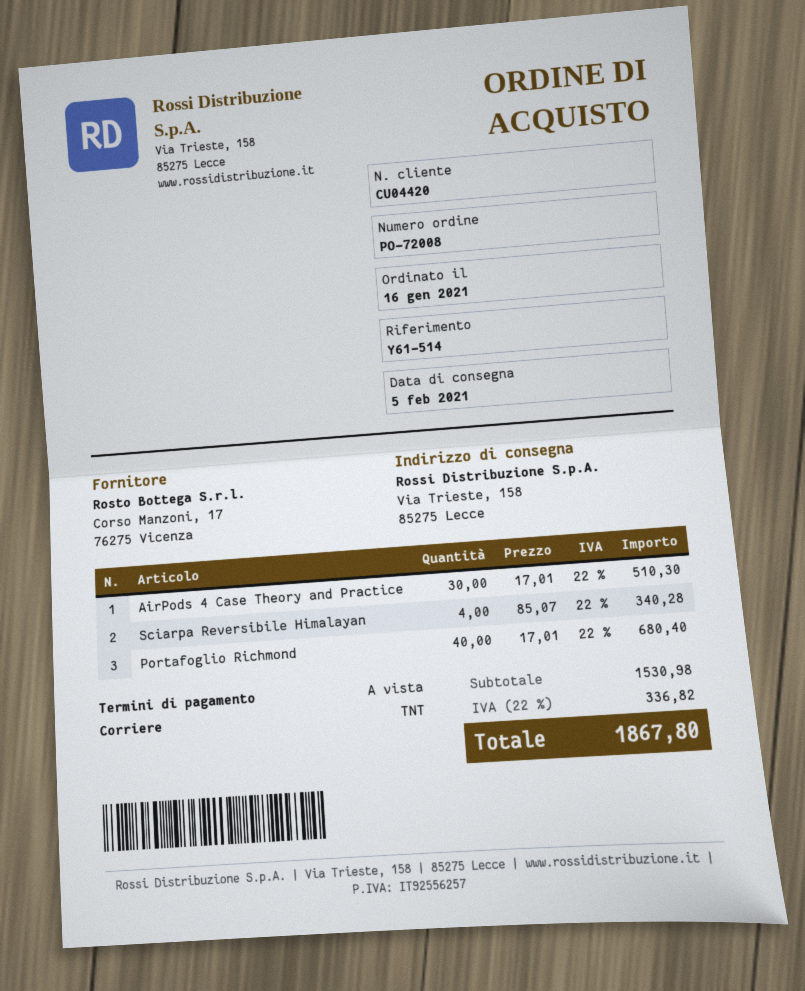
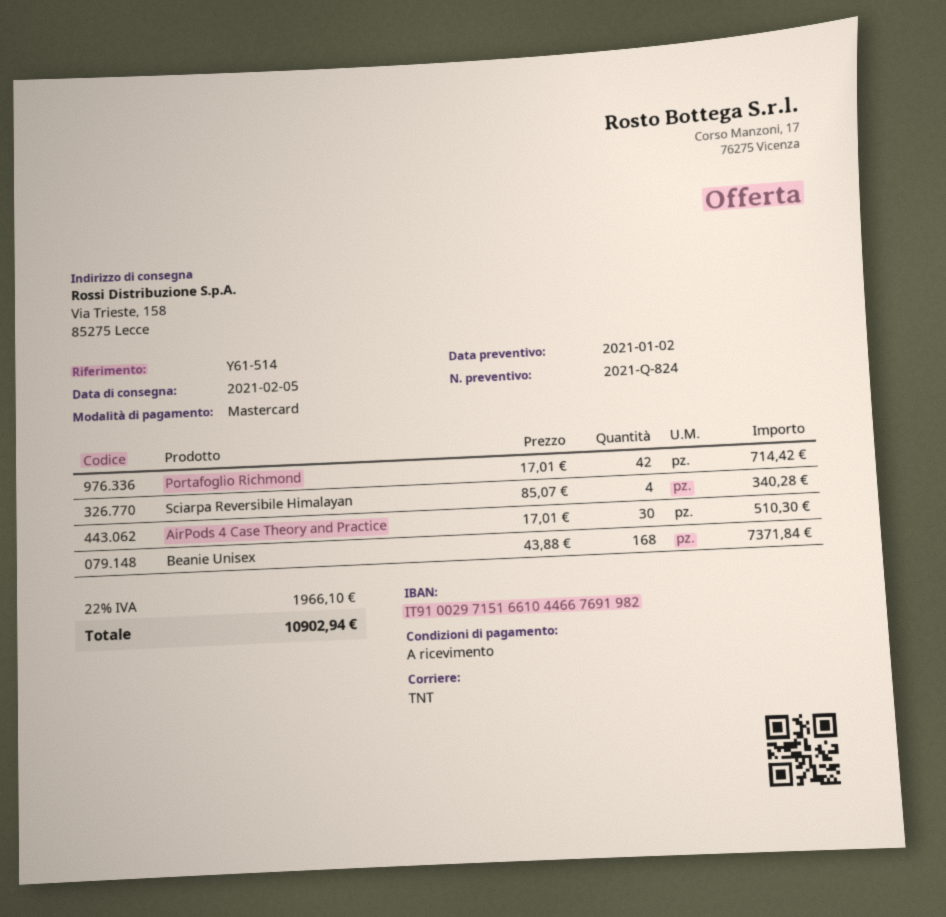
Portafoglio Richmond: 40 x 17.01 = 680.40 -> 42 x 17.01 = 714.42
Beanie Unisex: none -> 168 x 43.88 = 7371.84
tax: 22% = 336.82 -> 22% = 1966.10
total: 1867.80 -> 10902.94

